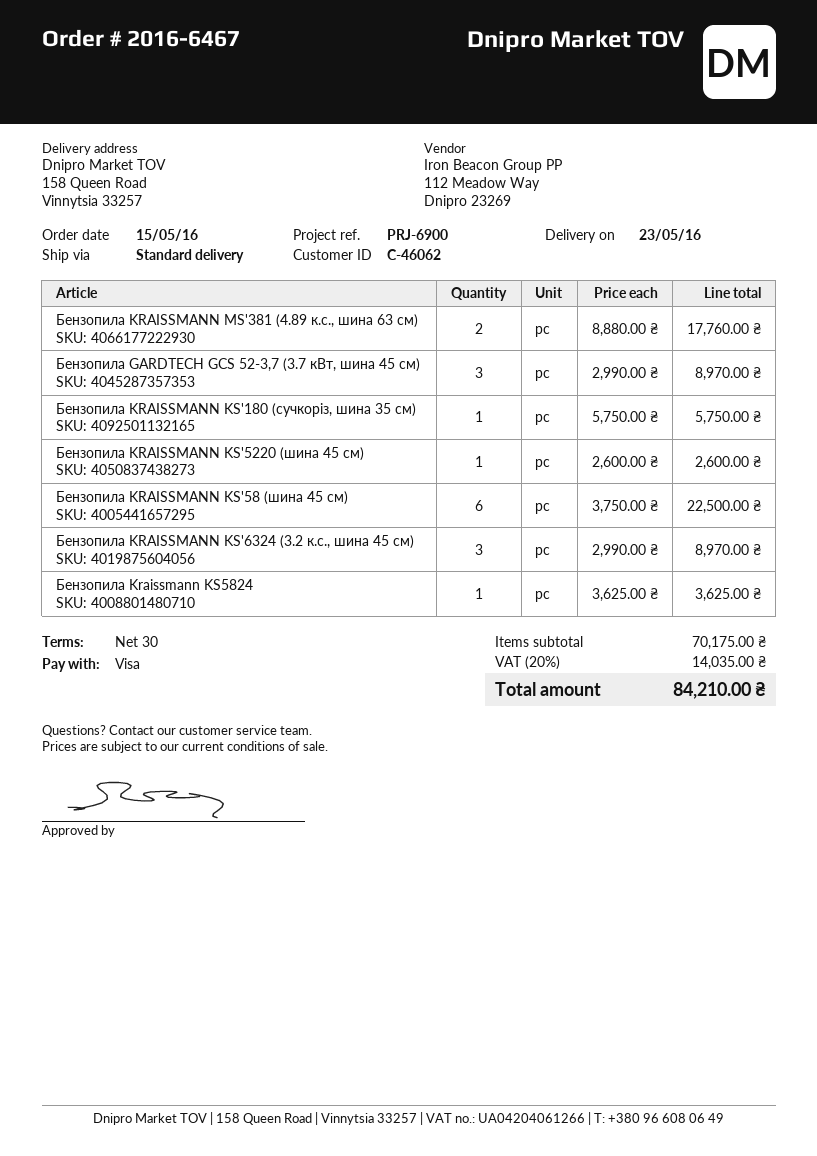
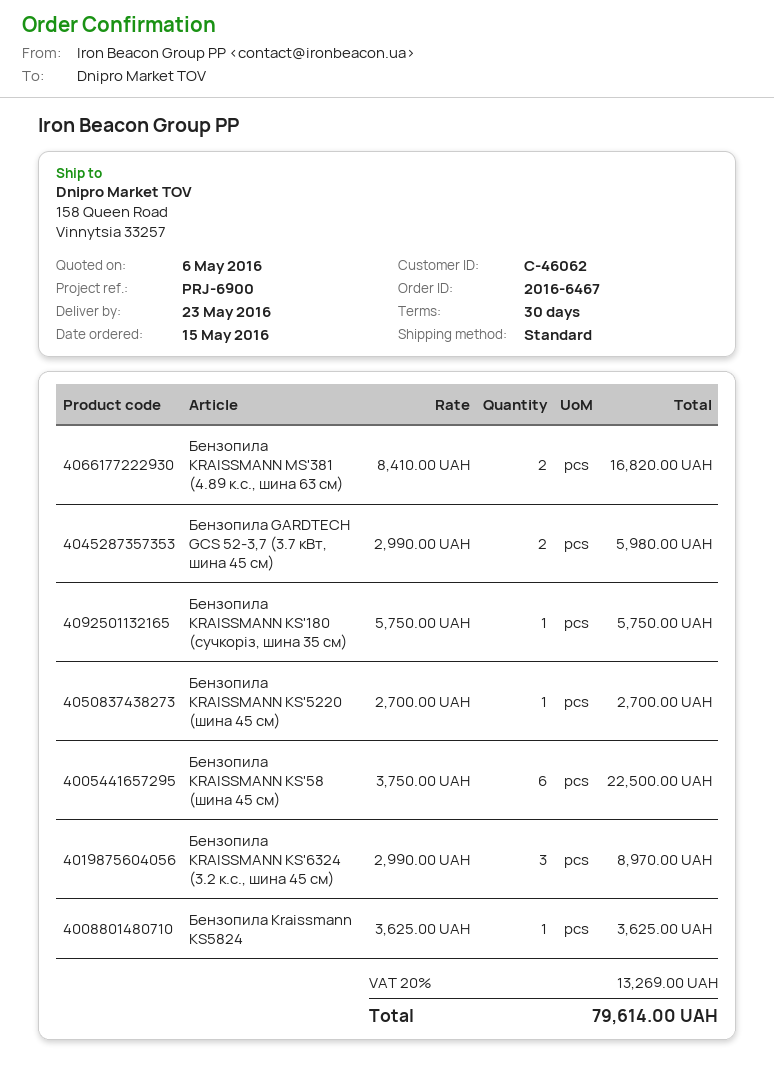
Бензопила KRAISSMANN MS'381 (4.89 к.с., шина 63 см): 2 x 8880.00 = 17760.00 -> 2 x 8410.00 = 16820.00
Бензопила GARDTECH GCS 52-3,7 (3.7 кВт, шина 45 см): 3 x 2990.00 = 8970.00 -> 2 x 2990.00 = 5980.00
Бензопила KRAISSMANN KS'5220 (шина 45 см): 1 x 2600.00 = 2600.00 -> 1 x 2700.00 = 2700.00
tax: 20% = 14035.00 -> 20% = 13269.00
total: 84210.00 -> 79614.00

